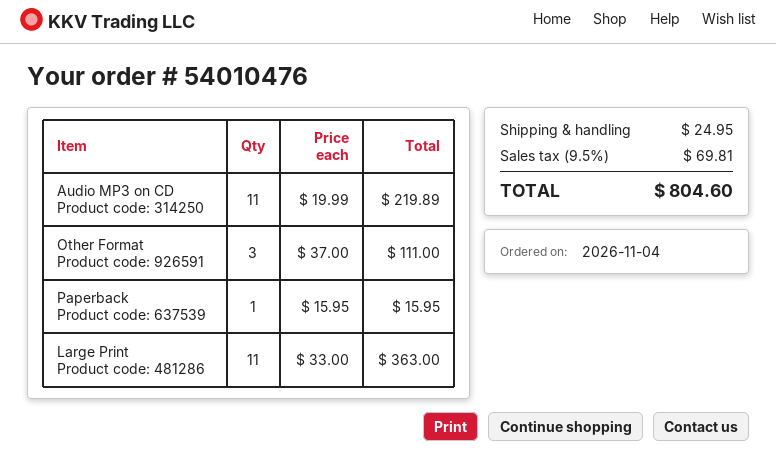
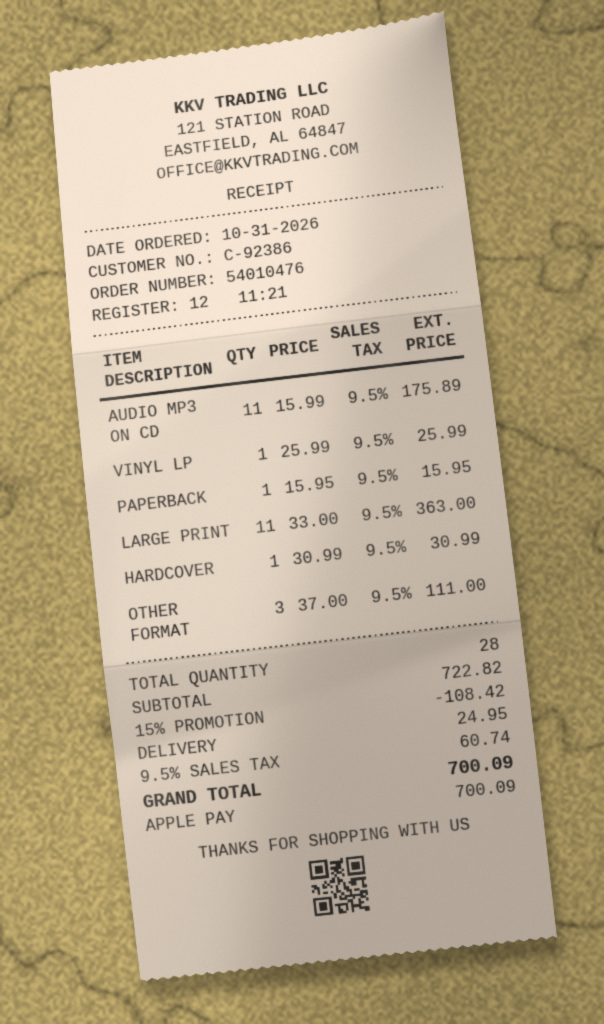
order date: 2026-11-04 -> 2026-10-31
Audio MP3 on CD: 11 x 19.99 = 219.89 -> 11 x 15.99 = 175.89
VINYL LP: none -> 1 x 25.99 = 25.99
HARDCOVER: none -> 1 x 30.99 = 30.99
discount: none -> 15% = 108.42
tax: 9.5% = 69.81 -> 9.5% = 60.74
total: 804.60 -> 700.09

